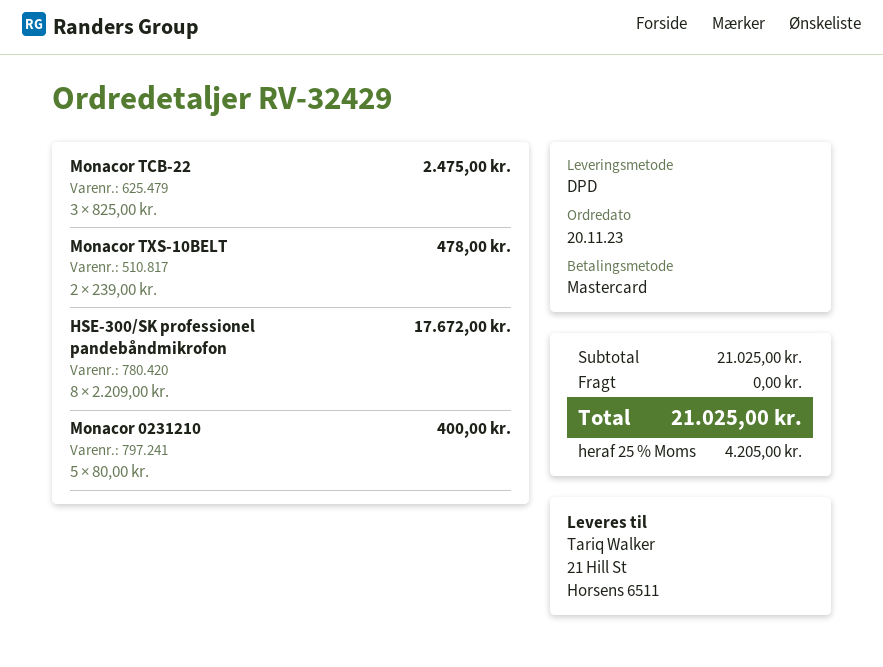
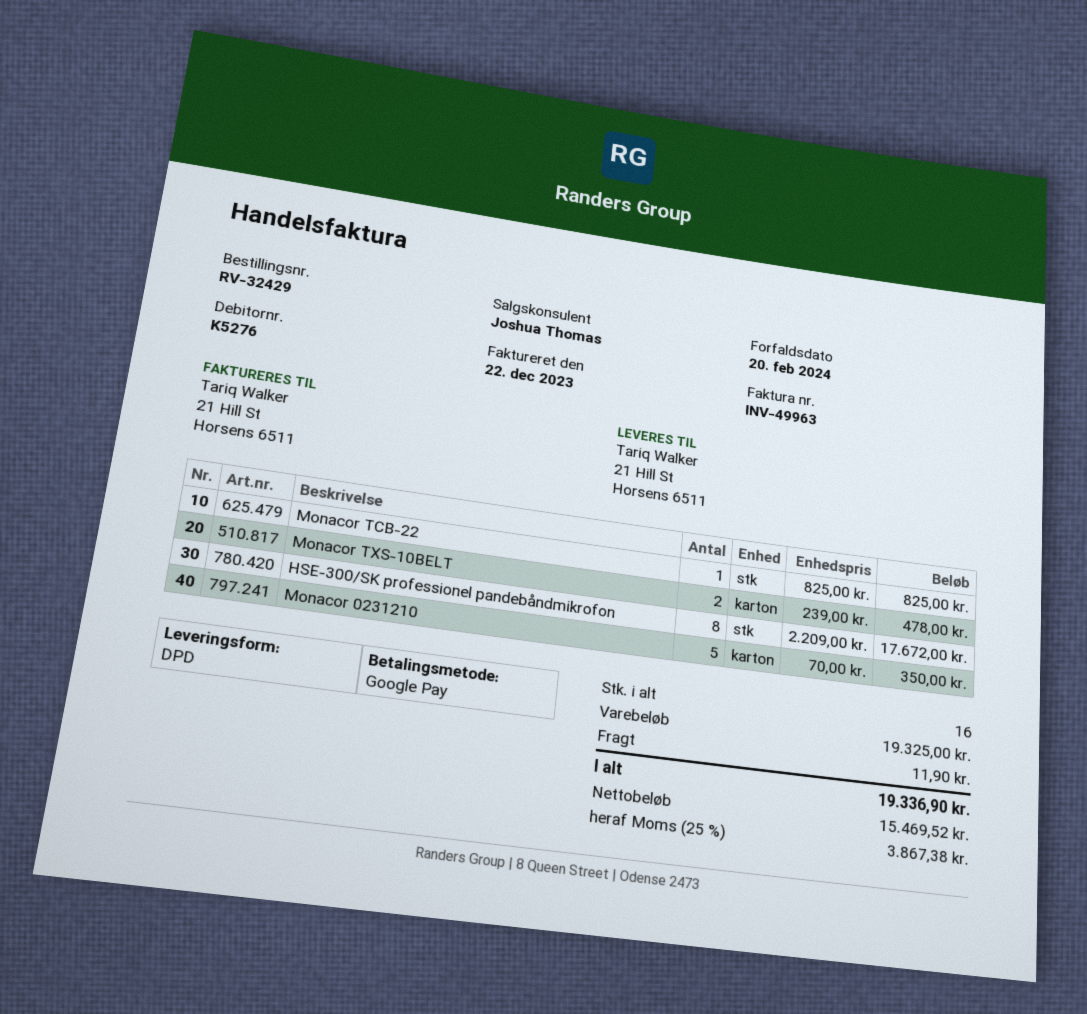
payment method: Mastercard -> Google Pay
Monacor TCB-22: 3 x 825.00 = 2475.00 -> 1 x 825.00 = 825.00
Monacor 0231210: 5 x 80.00 = 400.00 -> 5 x 70.00 = 350.00
subtotal: 21025.00 -> 19325.00
shipping: 0.00 -> 11.90
tax: 25% = 4205.00 -> 25% = 3867.38
total: 21025.00 -> 19336.90

